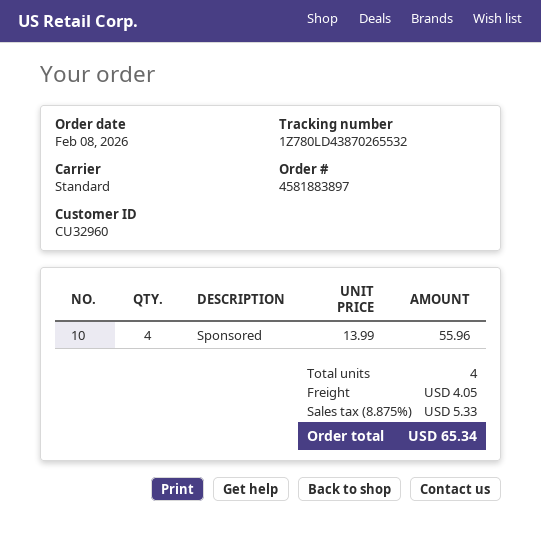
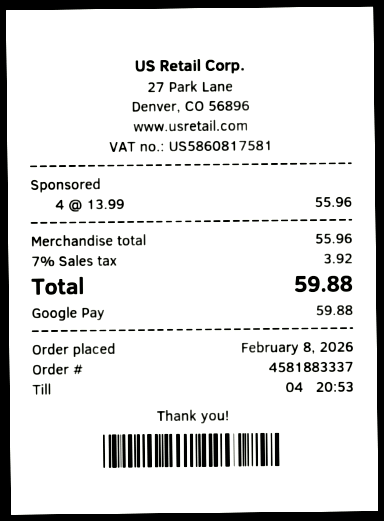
order number: 4581883897 -> 4581883337
shipping: 4.05 -> none
tax: 8.875% = 5.33 -> 7% = 3.92
total: 65.34 -> 59.88

